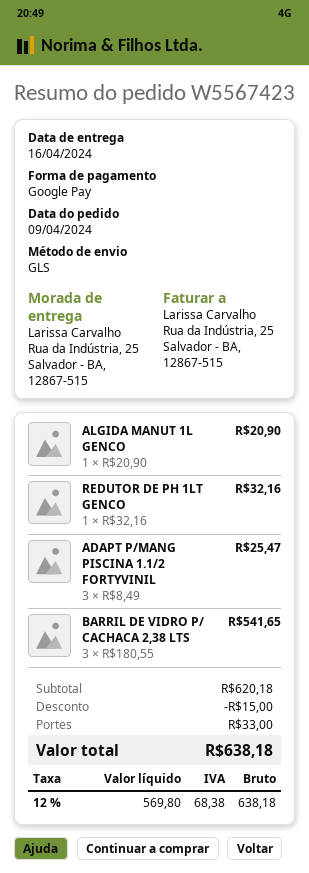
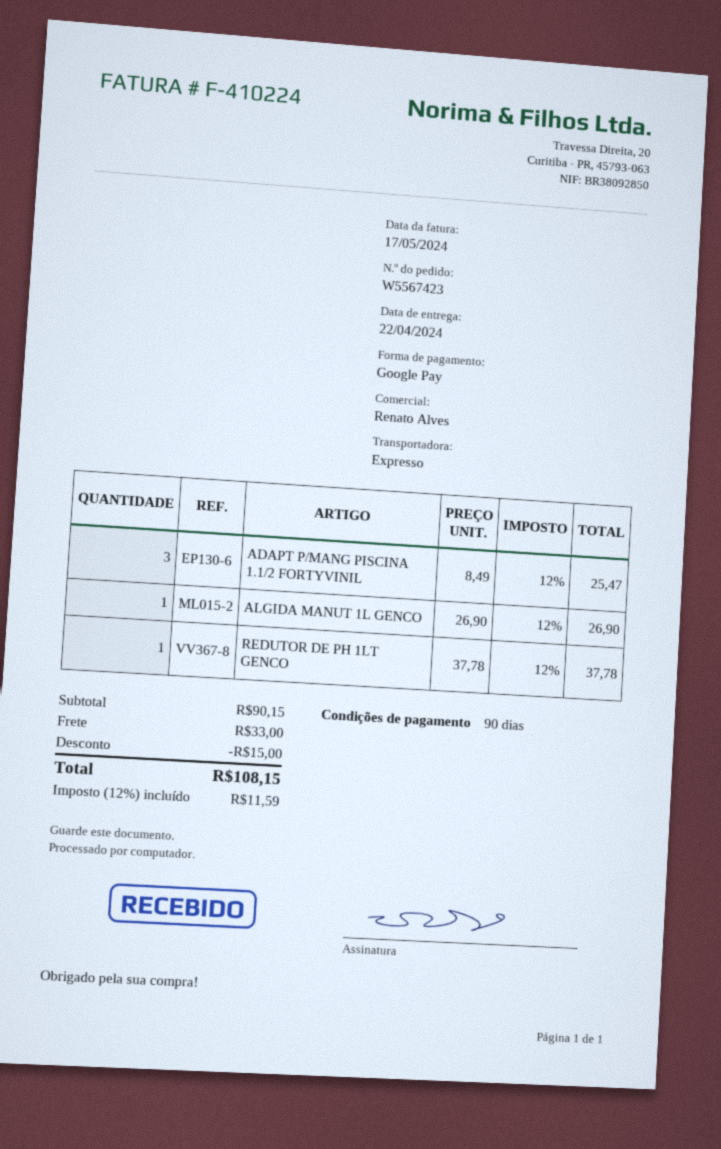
delivery date: 2024-04-16 -> 2024-04-22
shipping method: GLS -> express
ALGIDA MANUT 1L GENCO: 1 x 20.90 = 20.90 -> 1 x 26.90 = 26.90
REDUTOR DE PH 1LT GENCO: 1 x 32.16 = 32.16 -> 1 x 37.78 = 37.78
BARRIL DE VIDRO P/ CACHACA 2,38 LTS: 3 x 180.55 = 541.65 -> none
subtotal: 620.18 -> 90.15
tax: 12% = 68.38 -> 12% = 11.59
total: 638.18 -> 108.15

